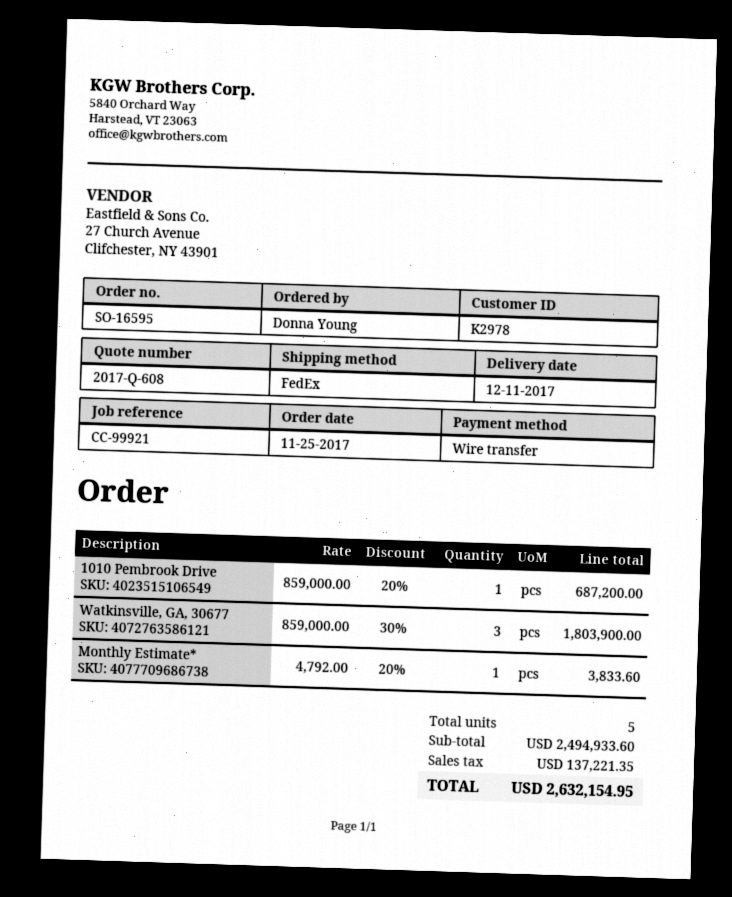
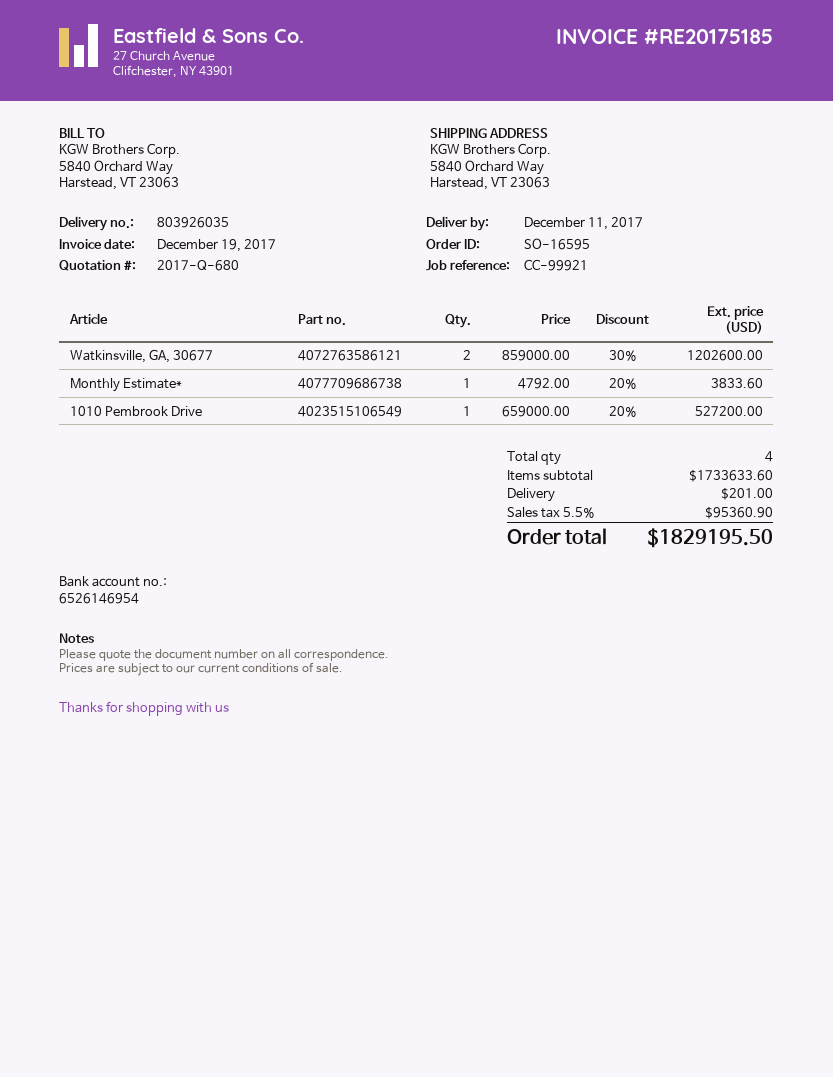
quote number: 2017-Q-608 -> 2017-Q-680
1010 Pembrook Drive: 1 x 859000.00 - 20% = 687200.00 -> 1 x 659000.00 - 20% = 527200.00
Watkinsville, GA, 30677: 3 x 859000.00 - 30% = 1803900.00 -> 2 x 859000.00 - 30% = 1202600.00
total quantity: 5 -> 4
subtotal: 2494933.60 -> 1733633.60
shipping: none -> 201.00
tax: 137221.35 -> 95360.90
total: 2632154.95 -> 1829195.50

